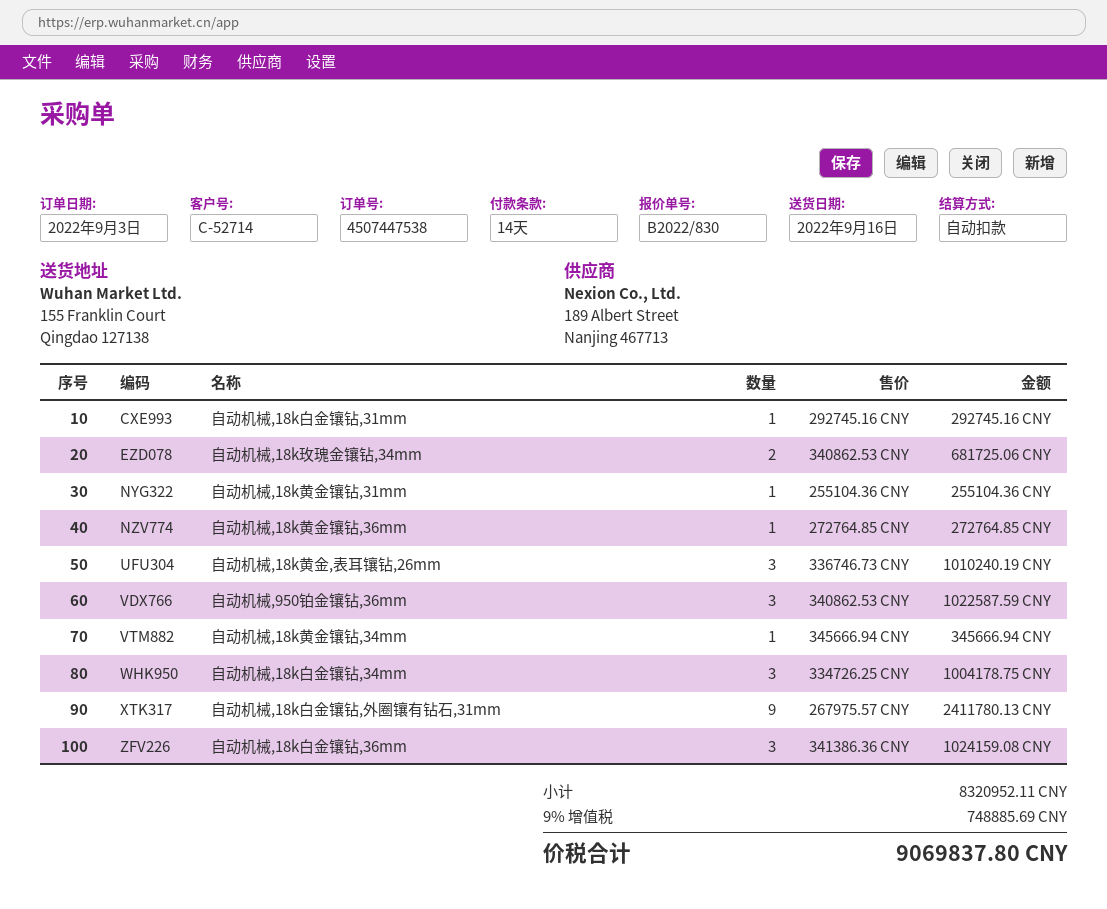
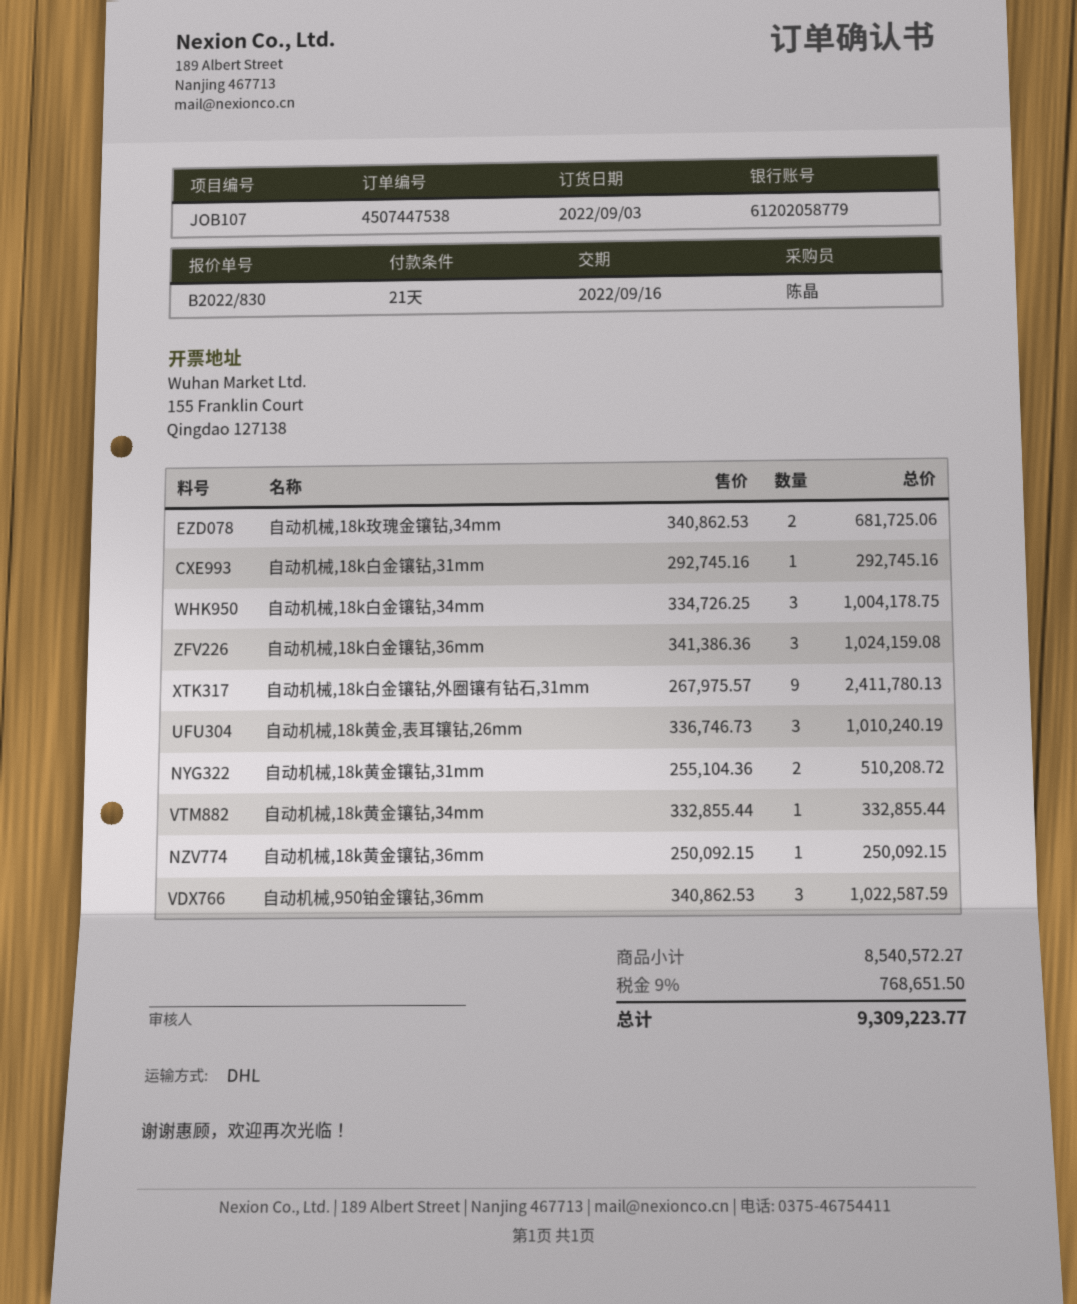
payment terms: 14 days -> 21 days
自动机械,18k黄金镶钻,31mm: 1 x 255104.36 = 255104.36 -> 2 x 255104.36 = 510208.72
自动机械,18k黄金镶钻,36mm: 1 x 272764.85 = 272764.85 -> 1 x 250092.15 = 250092.15
自动机械,18k黄金镶钻,34mm: 1 x 345666.94 = 345666.94 -> 1 x 332855.44 = 332855.44
subtotal: 8320952.11 -> 8540572.27
tax: 9% = 748885.69 -> 9% = 768651.50
total: 9069837.80 -> 9309223.77

